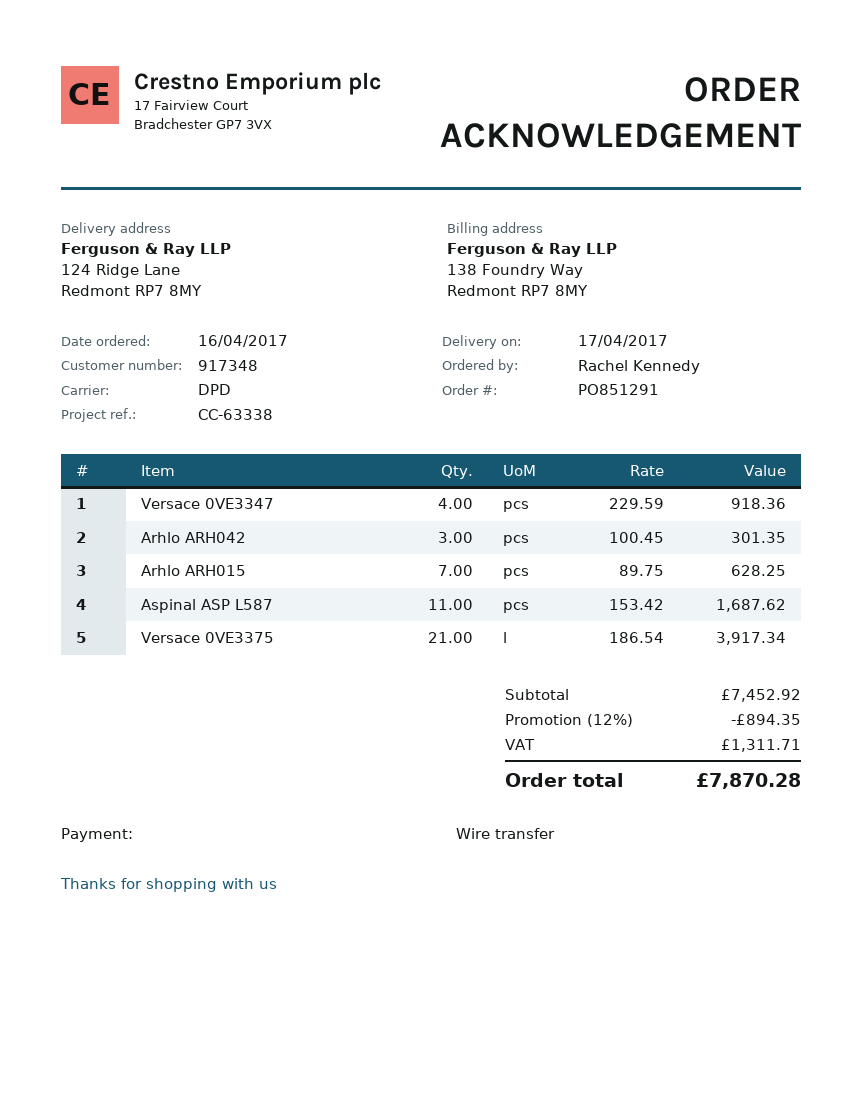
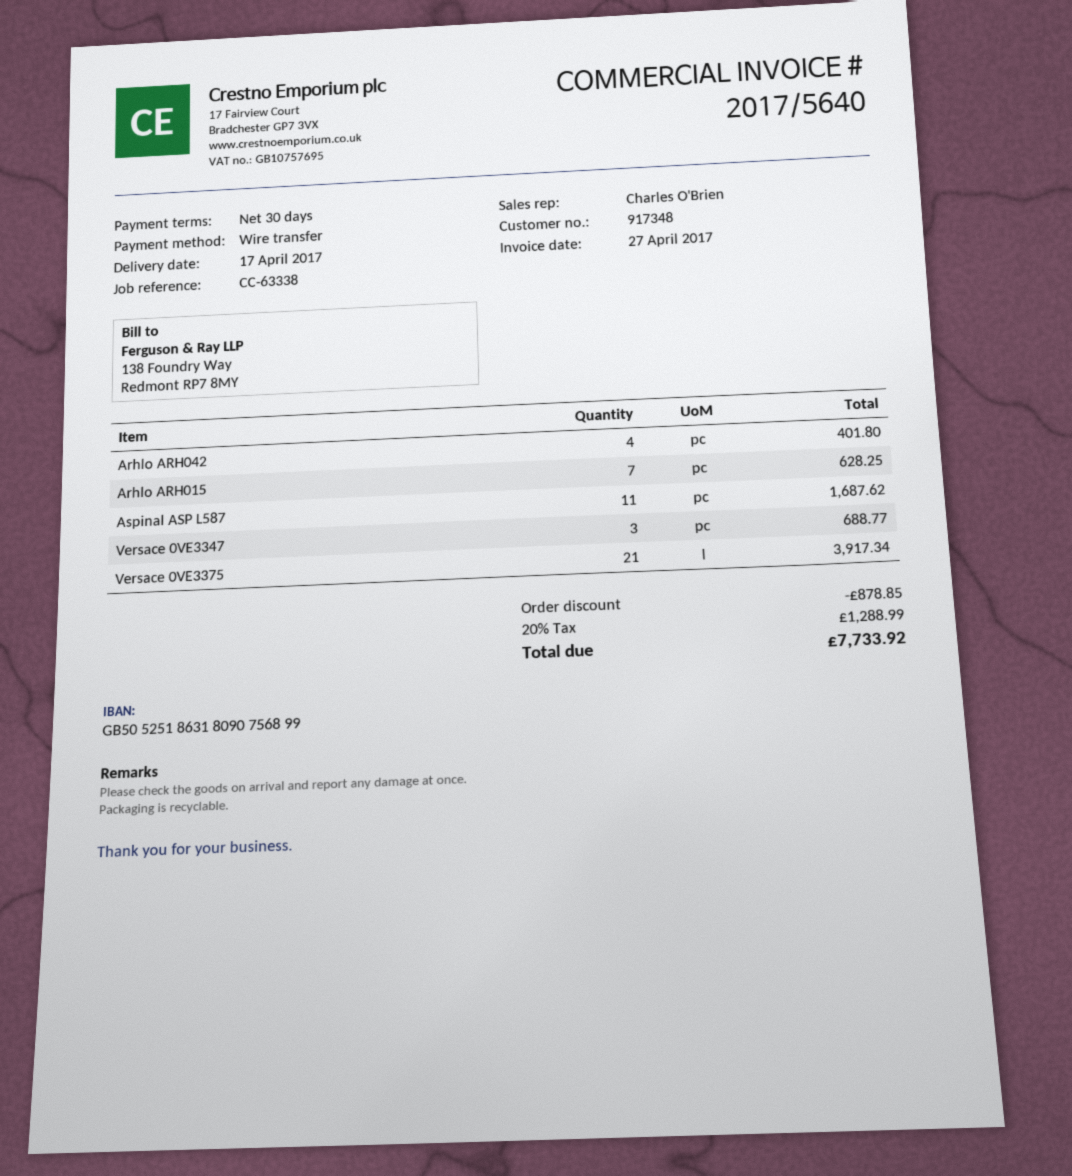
Versace 0VE3347: 4 for 918.36 -> 3 for 688.77
Arhlo ARH042: 3 for 301.35 -> 4 for 401.80
discount: 894.35 -> 878.85
tax: 1311.71 -> 1288.99
total: 7870.28 -> 7733.92

